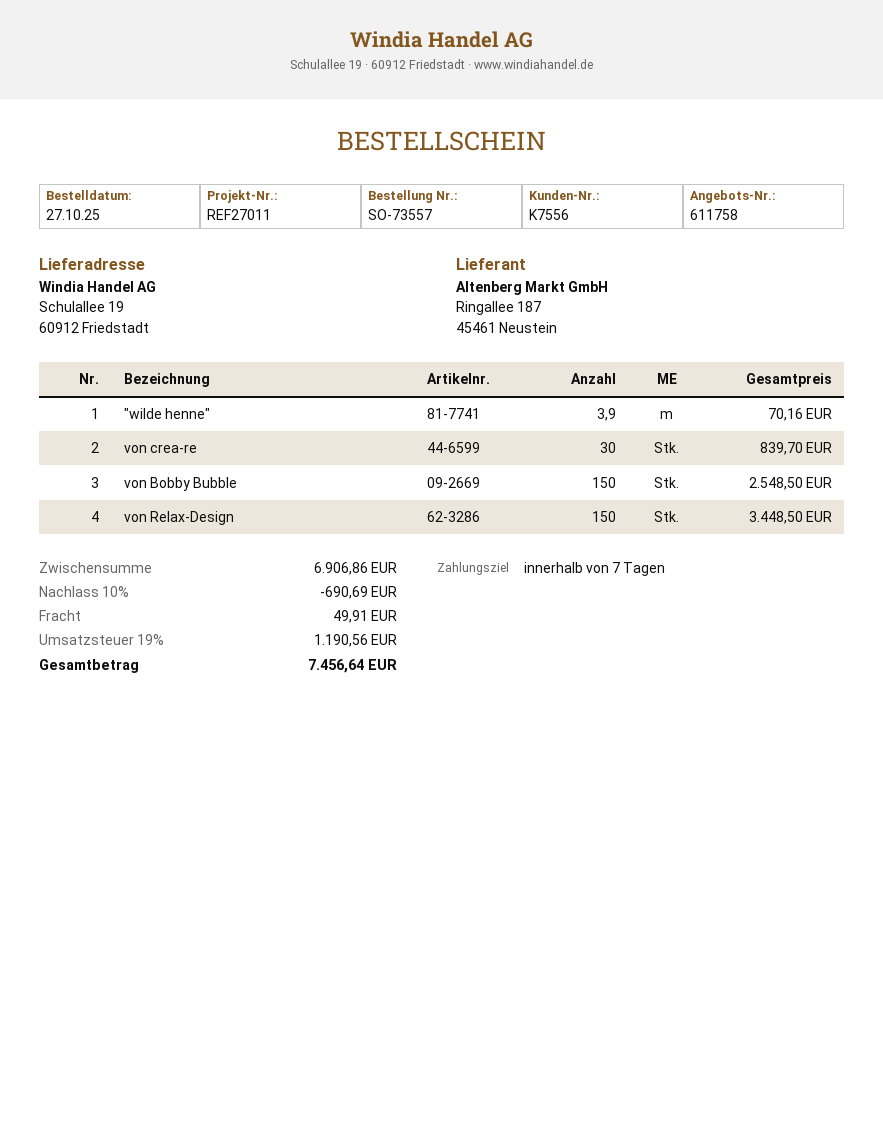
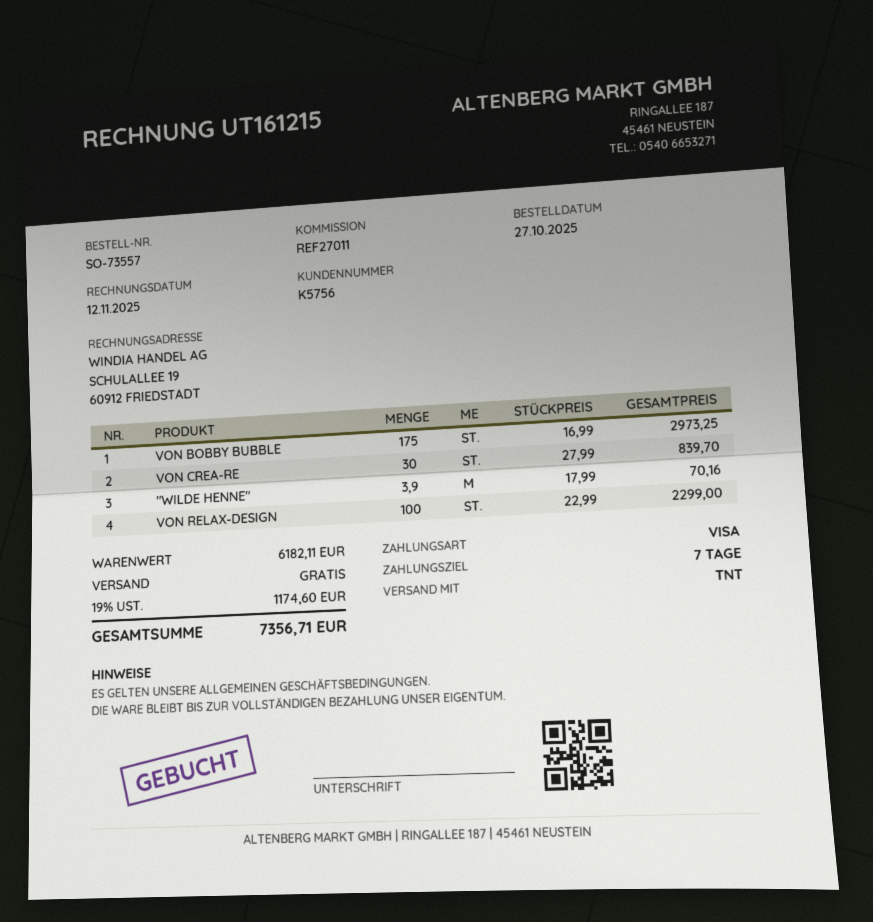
customer number: K7556 -> K5756
von Bobby Bubble: 150 for 2548.50 -> 175 for 2973.25
von Relax-Design: 150 for 3448.50 -> 100 for 2299.00
subtotal: 6906.86 -> 6182.11
discount: 10% = 690.69 -> none
shipping: 49.91 -> 0.00
tax: 19% = 1190.56 -> 19% = 1174.60
total: 7456.64 -> 7356.71

